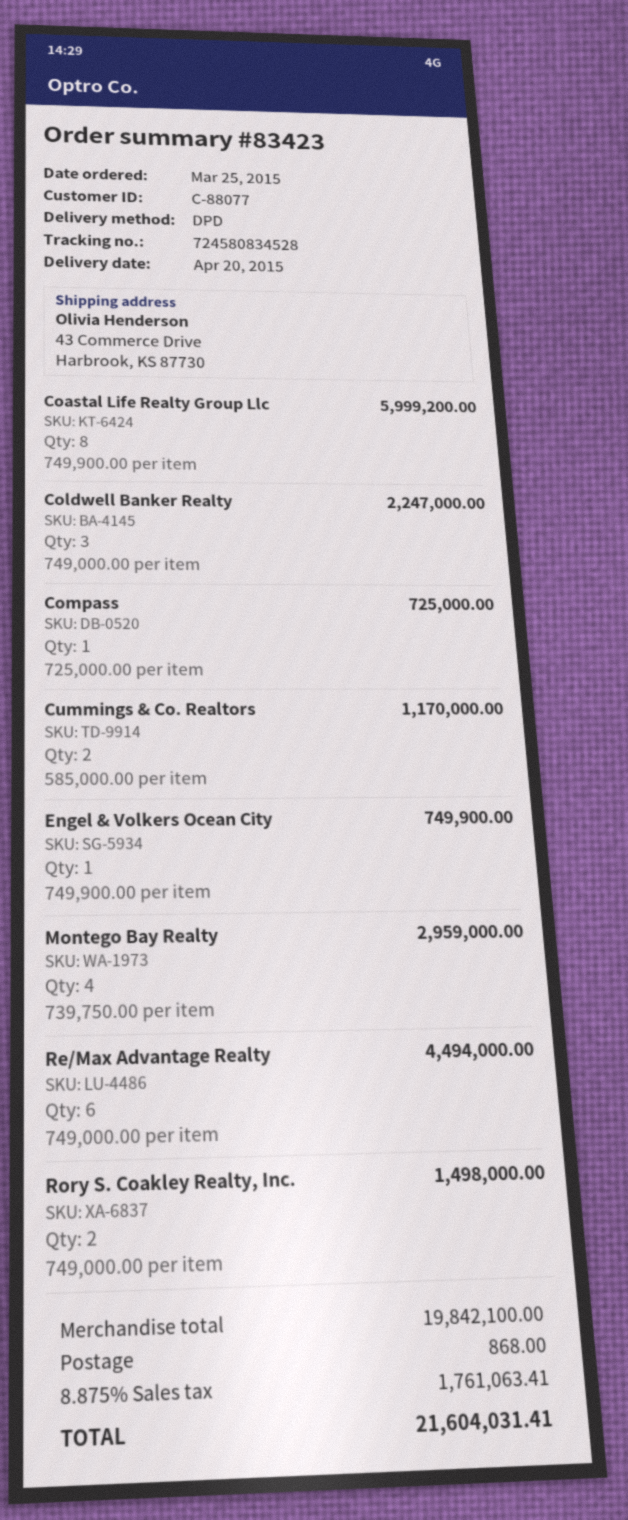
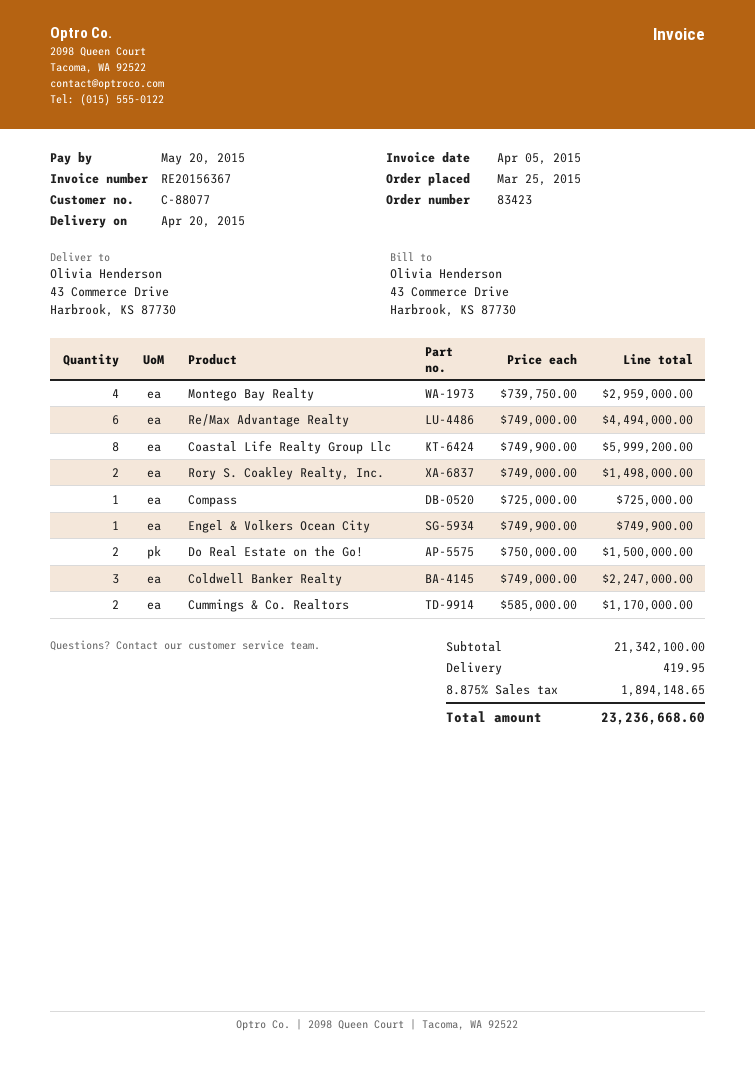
Do Real Estate on the Go!: none -> 2 x 750000.00 = 1500000.00
subtotal: 19842100.00 -> 21342100.00
shipping: 868.00 -> 419.95
tax: 8.875% = 1761063.41 -> 8.875% = 1894148.65
total: 21604031.41 -> 23236668.60

